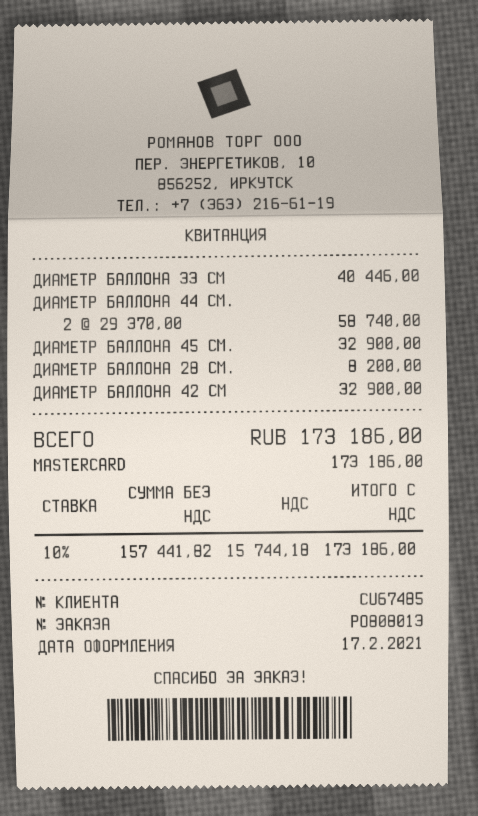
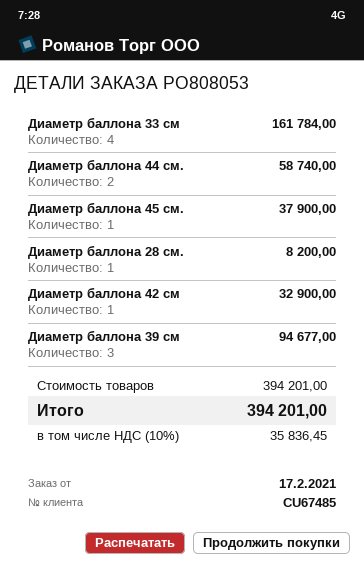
order number: PO808013 -> PO808053
ДИАМЕТР БАЛЛОНА 33 СМ: 1 for 40446.00 -> 4 for 161784.00
ДИАМЕТР БАЛЛОНА 45 СМ.: 1 for 32900.00 -> 1 for 37900.00
Диаметр баллона 39 см: none -> 3 for 94677.00
tax: 10% = 15744.18 -> 10% = 35836.45
total: 173186.00 -> 394201.00

